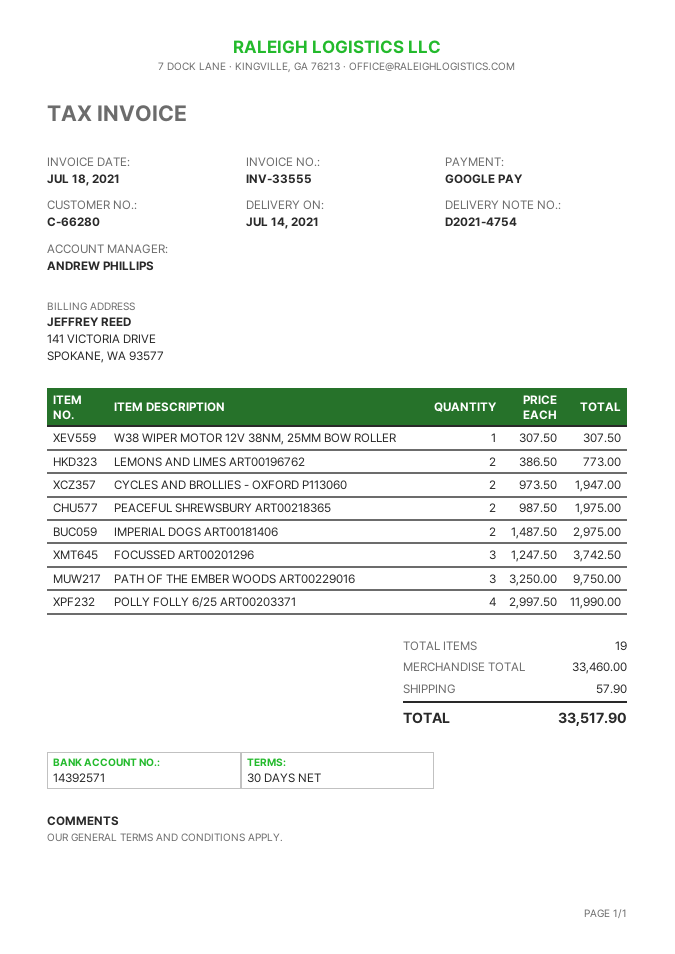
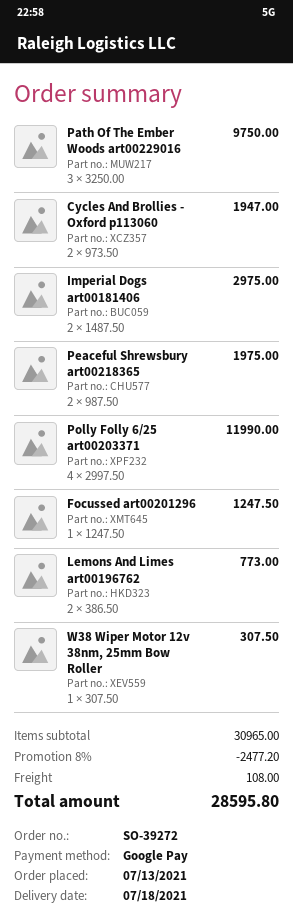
delivery date: 2021-07-14 -> 2021-07-18
FOCUSSED ART00201296: 3 x 1247.50 = 3742.50 -> 1 x 1247.50 = 1247.50
subtotal: 33460.00 -> 30965.00
discount: none -> 8% = 2477.20
shipping: 57.90 -> 108.00
total: 33517.90 -> 28595.80

